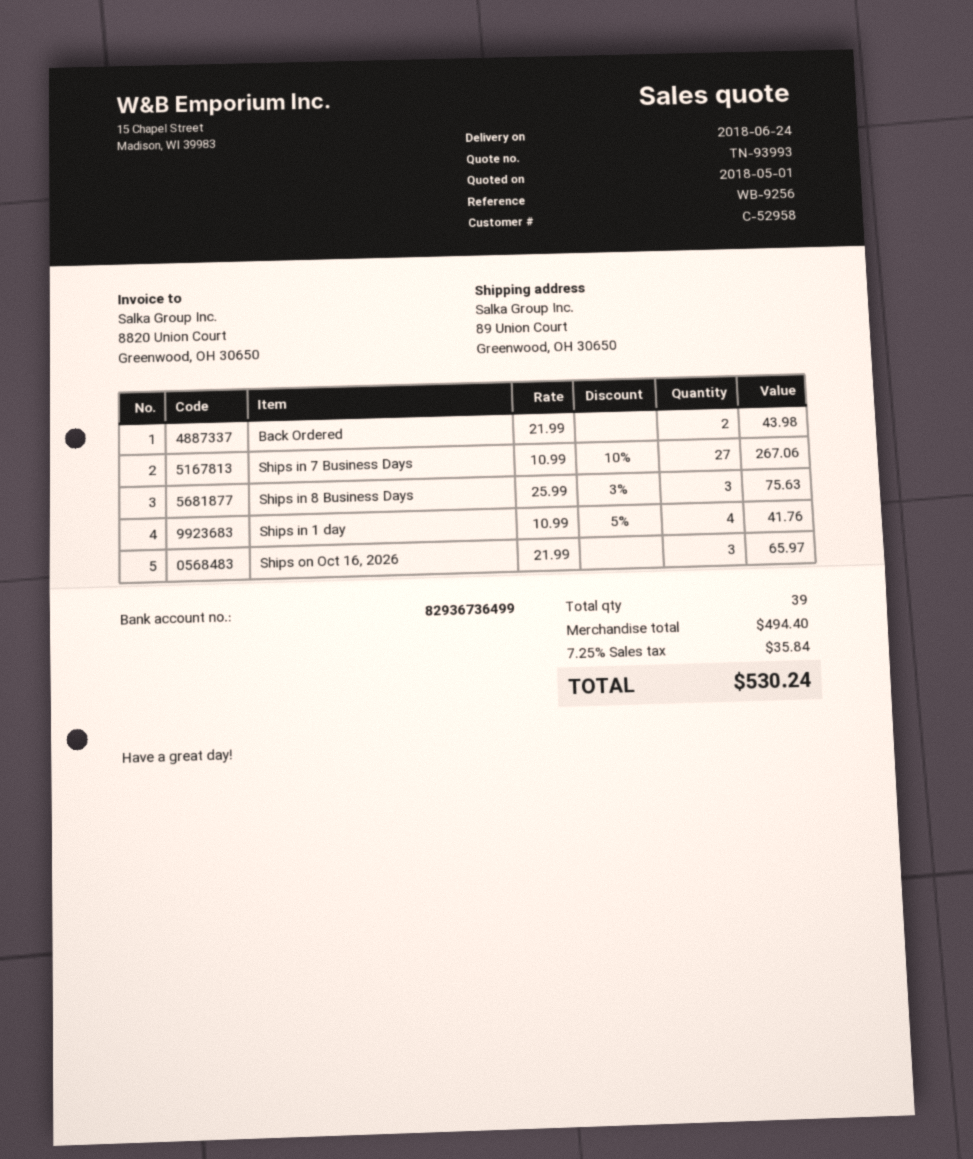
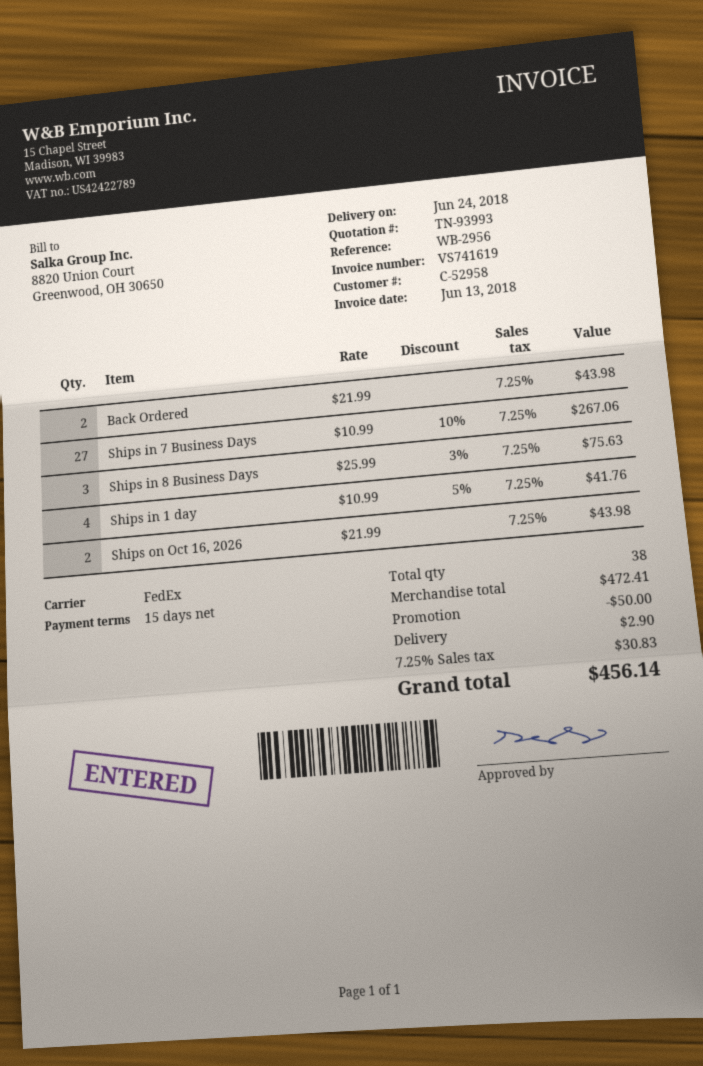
reference: WB-9256 -> WB-2956
Ships on Oct 16, 2026: 3 x 21.99 = 65.97 -> 2 x 21.99 = 43.98
total quantity: 39 -> 38
subtotal: 494.40 -> 472.41
discount: none -> 50.00
shipping: none -> 2.90
tax: 7.25% = 35.84 -> 7.25% = 30.83
total: 530.24 -> 456.14

